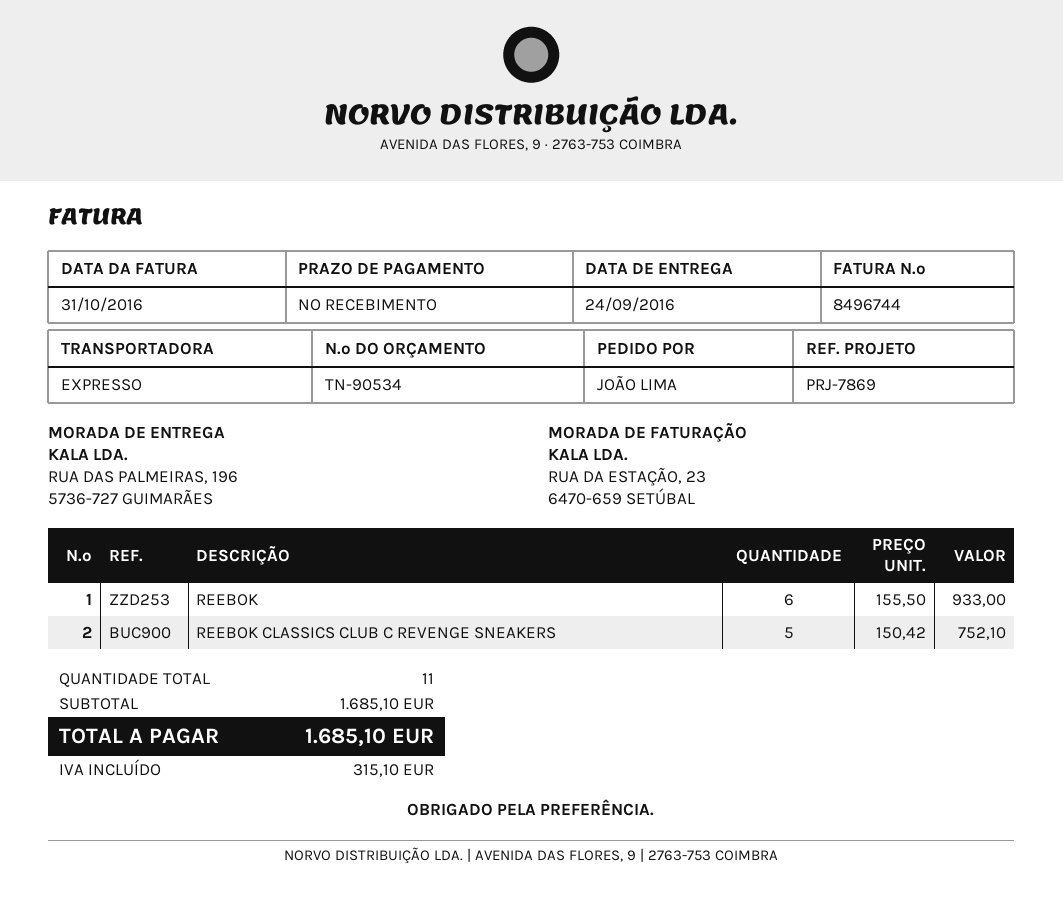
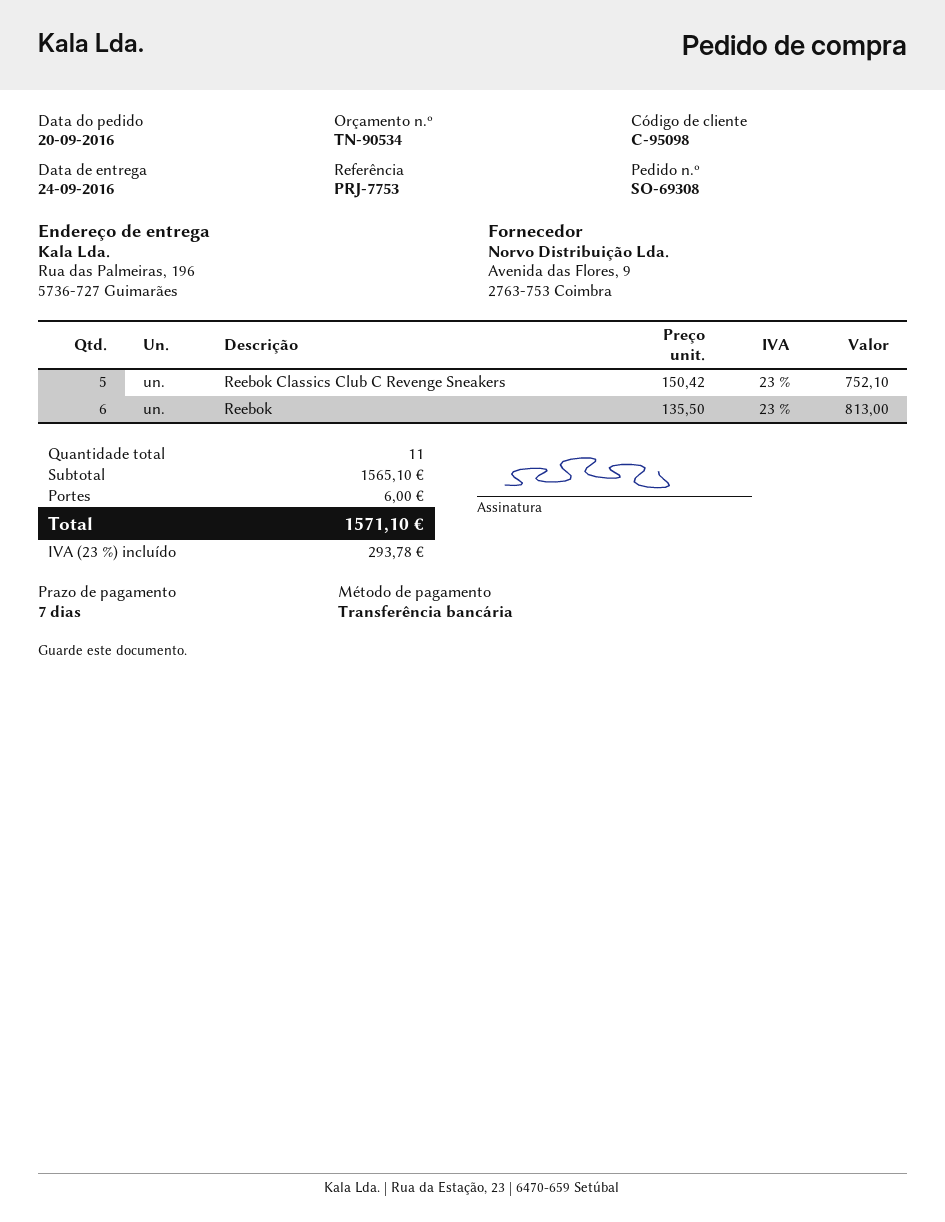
payment terms: on receipt -> 7 days
reference: PRJ-7869 -> PRJ-7753
REEBOK: 6 x 155.50 = 933.00 -> 6 x 135.50 = 813.00
subtotal: 1685.10 -> 1565.10
shipping: none -> 6.00
tax: 315.10 -> 293.78
total: 1685.10 -> 1571.10

